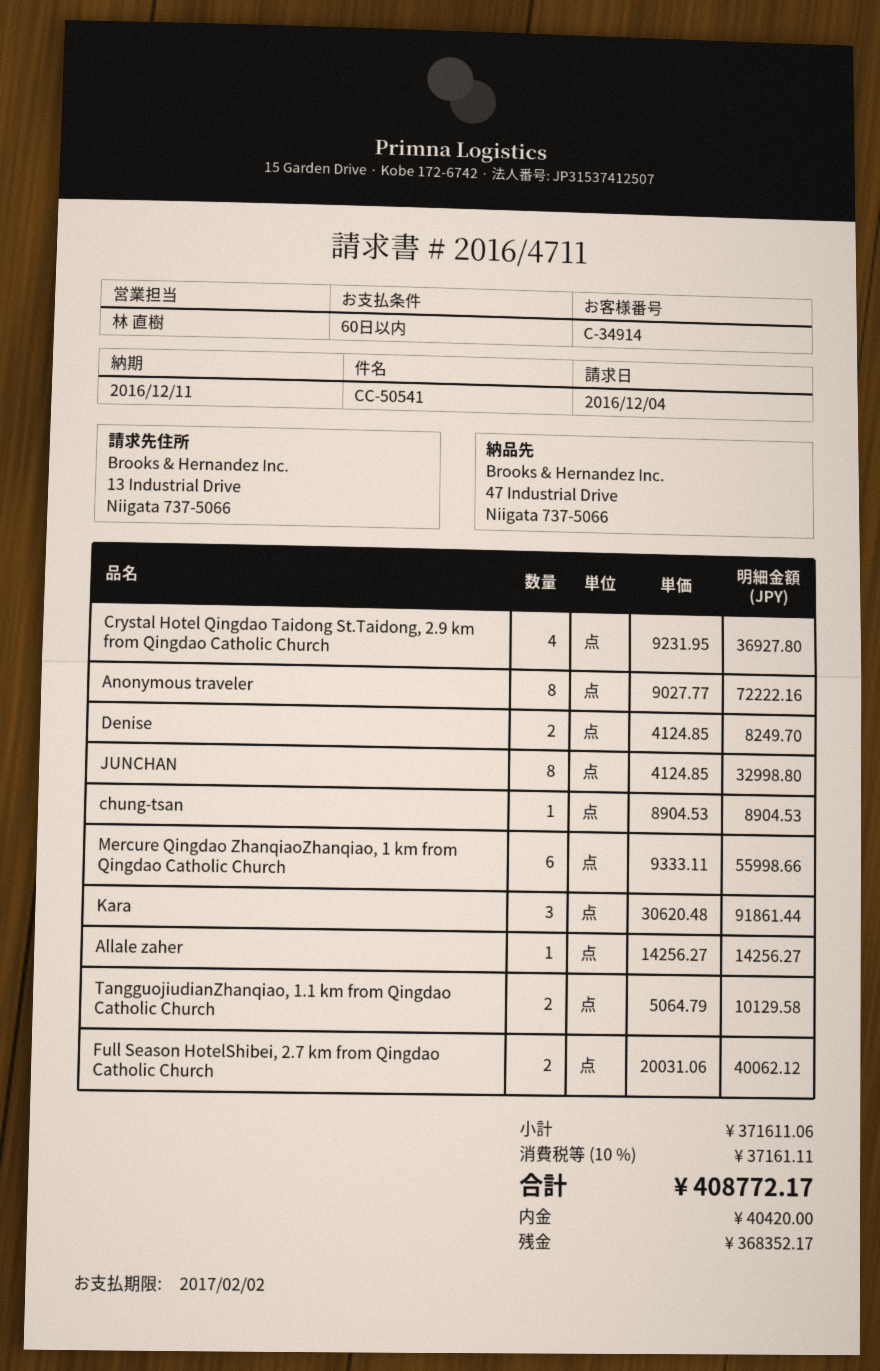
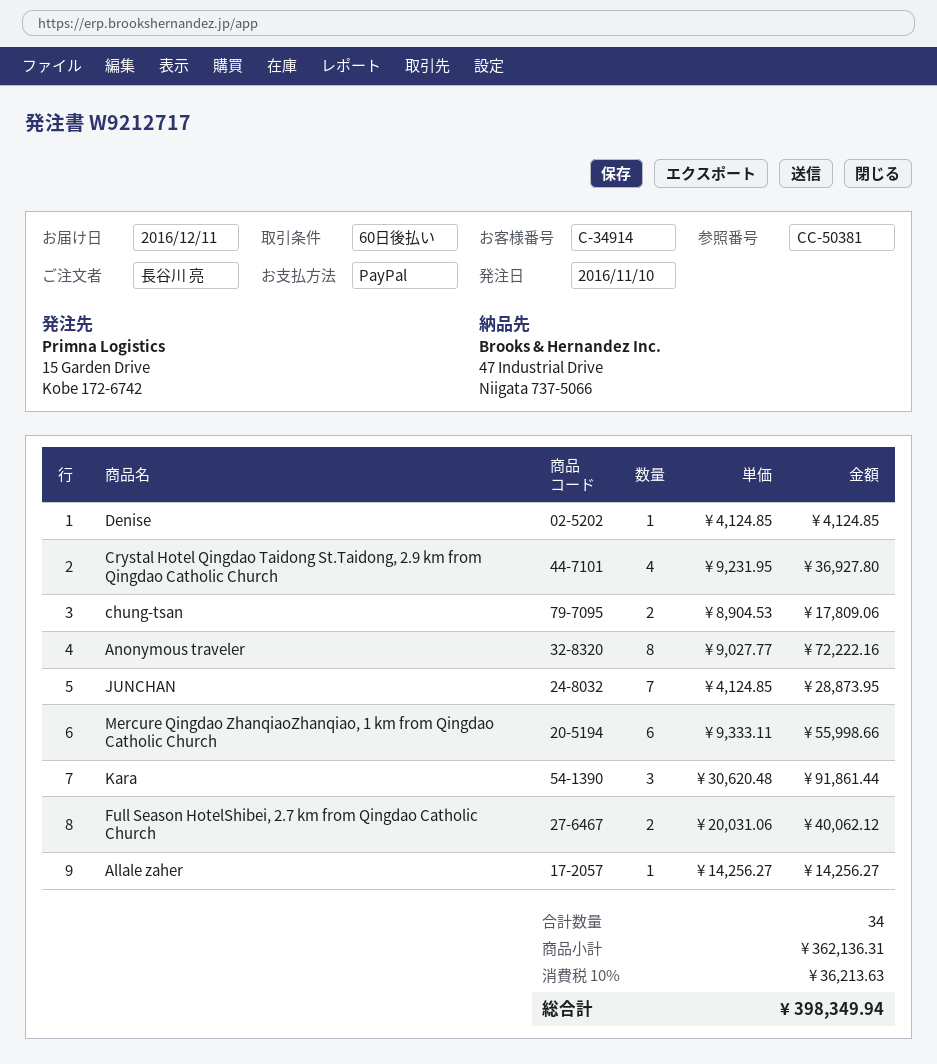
reference: CC-50541 -> CC-50381
Denise: 2 x 4124.85 = 8249.70 -> 1 x 4124.85 = 4124.85
JUNCHAN: 8 x 4124.85 = 32998.80 -> 7 x 4124.85 = 28873.95
chung-tsan: 1 x 8904.53 = 8904.53 -> 2 x 8904.53 = 17809.06
TangguojiudianZhanqiao, 1.1 km from Qingdao Catholic Church: 2 x 5064.79 = 10129.58 -> none
subtotal: 371611.06 -> 362136.31
tax: 10% = 37161.11 -> 10% = 36213.63
total: 408772.17 -> 398349.94

